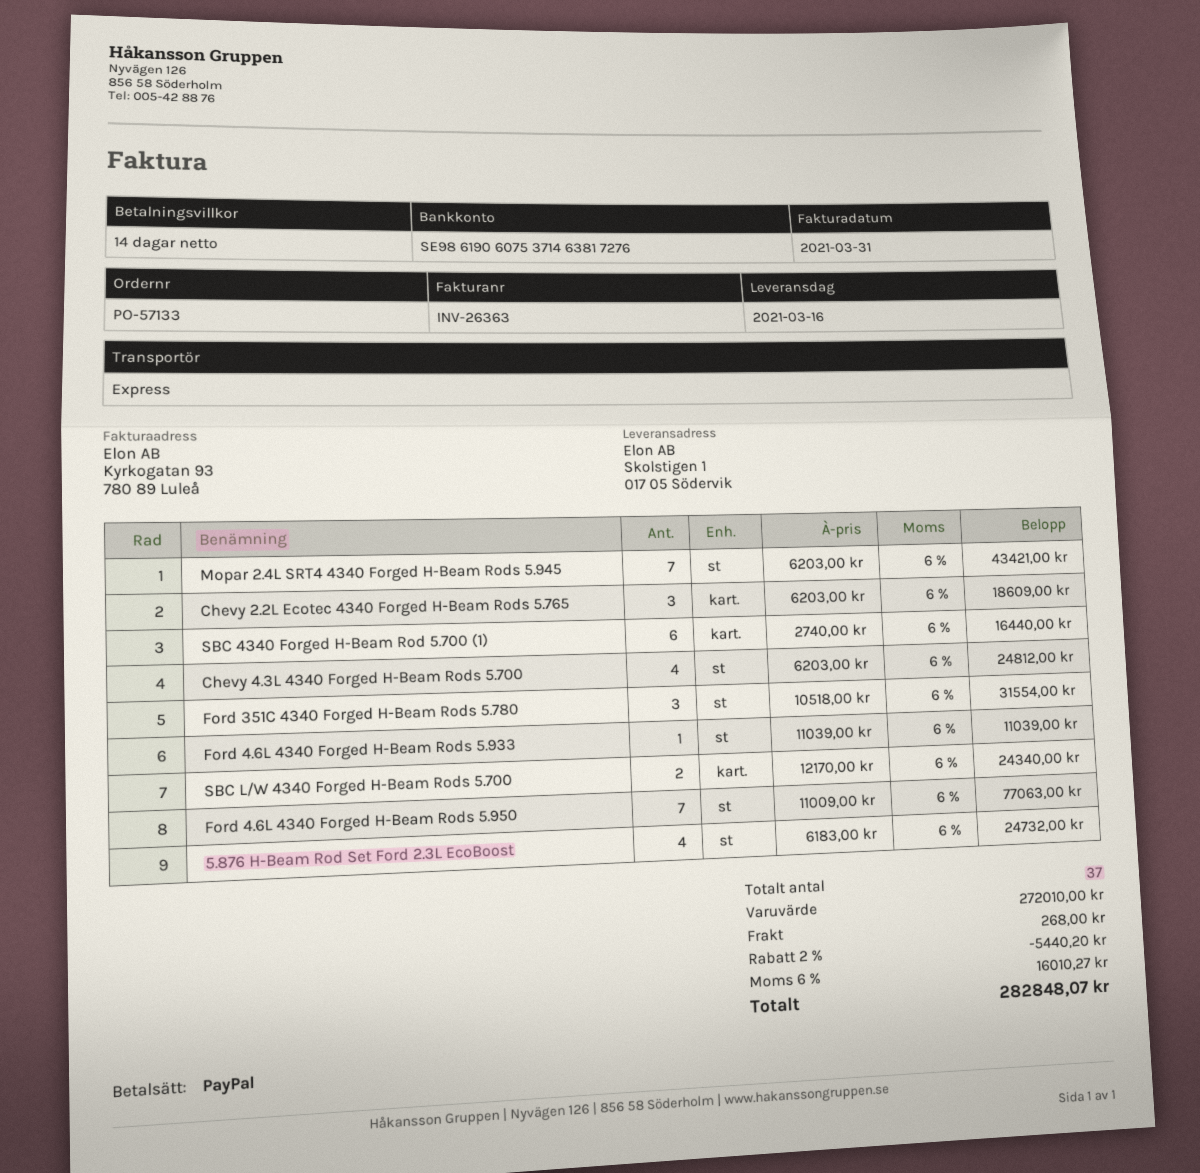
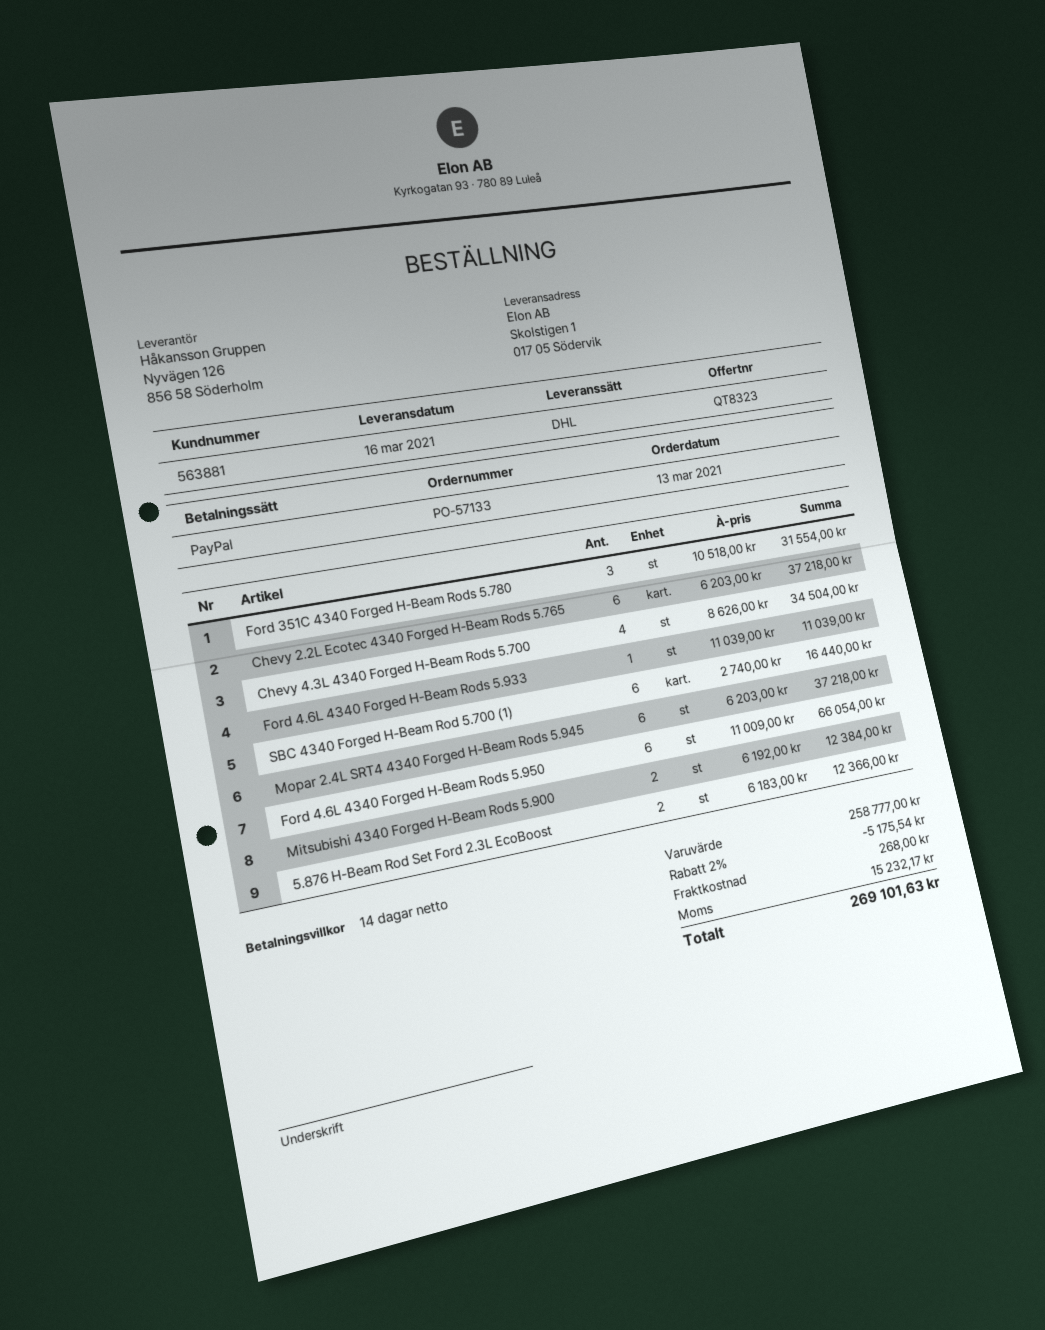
shipping method: express -> DHL
Mopar 2.4L SRT4 4340 Forged H-Beam Rods 5.945: 7 x 6203.00 = 43421.00 -> 6 x 6203.00 = 37218.00
Chevy 2.2L Ecotec 4340 Forged H-Beam Rods 5.765: 3 x 6203.00 = 18609.00 -> 6 x 6203.00 = 37218.00
Chevy 4.3L 4340 Forged H-Beam Rods 5.700: 4 x 6203.00 = 24812.00 -> 4 x 8626.00 = 34504.00
SBC L/W 4340 Forged H-Beam Rods 5.700: 2 x 12170.00 = 24340.00 -> none
Ford 4.6L 4340 Forged H-Beam Rods 5.950: 7 x 11009.00 = 77063.00 -> 6 x 11009.00 = 66054.00
5.876 H-Beam Rod Set Ford 2.3L EcoBoost: 4 x 6183.00 = 24732.00 -> 2 x 6183.00 = 12366.00
Mitsubishi 4340 Forged H-Beam Rods 5.900: none -> 2 x 6192.00 = 12384.00
subtotal: 272010.00 -> 258777.00
discount: 2% = 5440.20 -> 2% = 5175.54
tax: 16010.27 -> 15232.17
total: 282848.07 -> 269101.63

